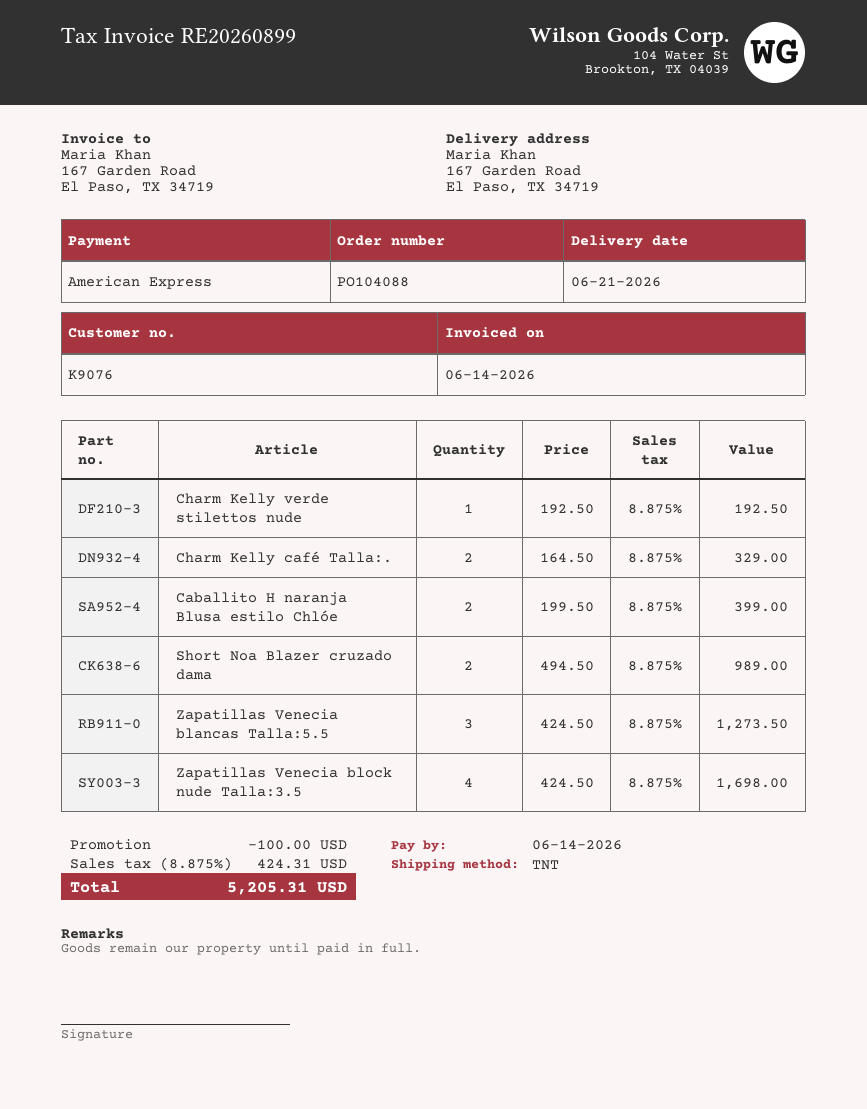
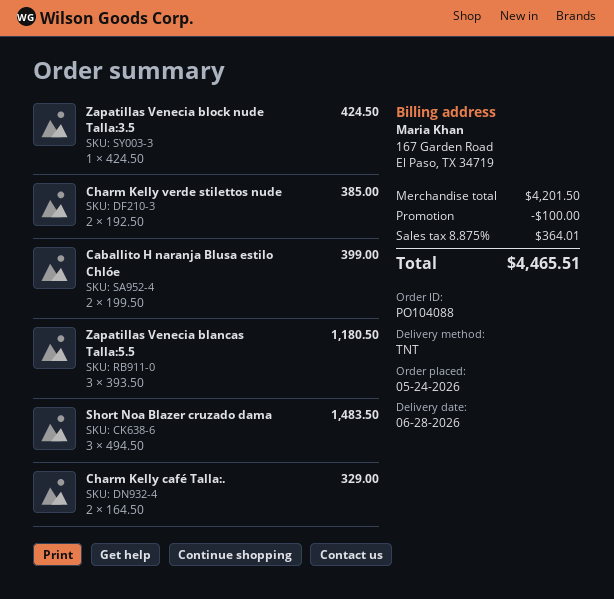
delivery date: 2026-06-21 -> 2026-06-28
Charm Kelly verde stilettos nude: 1 x 192.50 = 192.50 -> 2 x 192.50 = 385.00
Short Noa Blazer cruzado dama: 2 x 494.50 = 989.00 -> 3 x 494.50 = 1483.50
Zapatillas Venecia blancas Talla:5.5: 3 x 424.50 = 1273.50 -> 3 x 393.50 = 1180.50
Zapatillas Venecia block nude Talla:3.5: 4 x 424.50 = 1698.00 -> 1 x 424.50 = 424.50
tax: 8.875% = 424.31 -> 8.875% = 364.01
total: 5205.31 -> 4465.51

